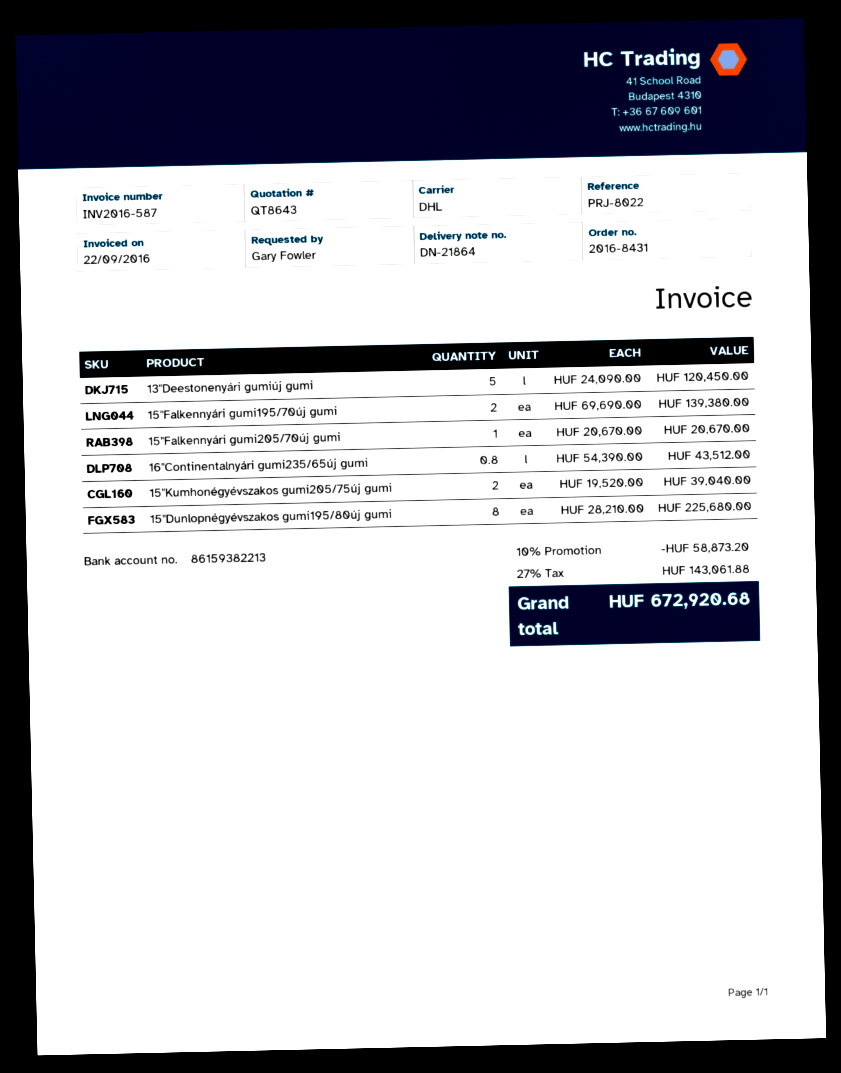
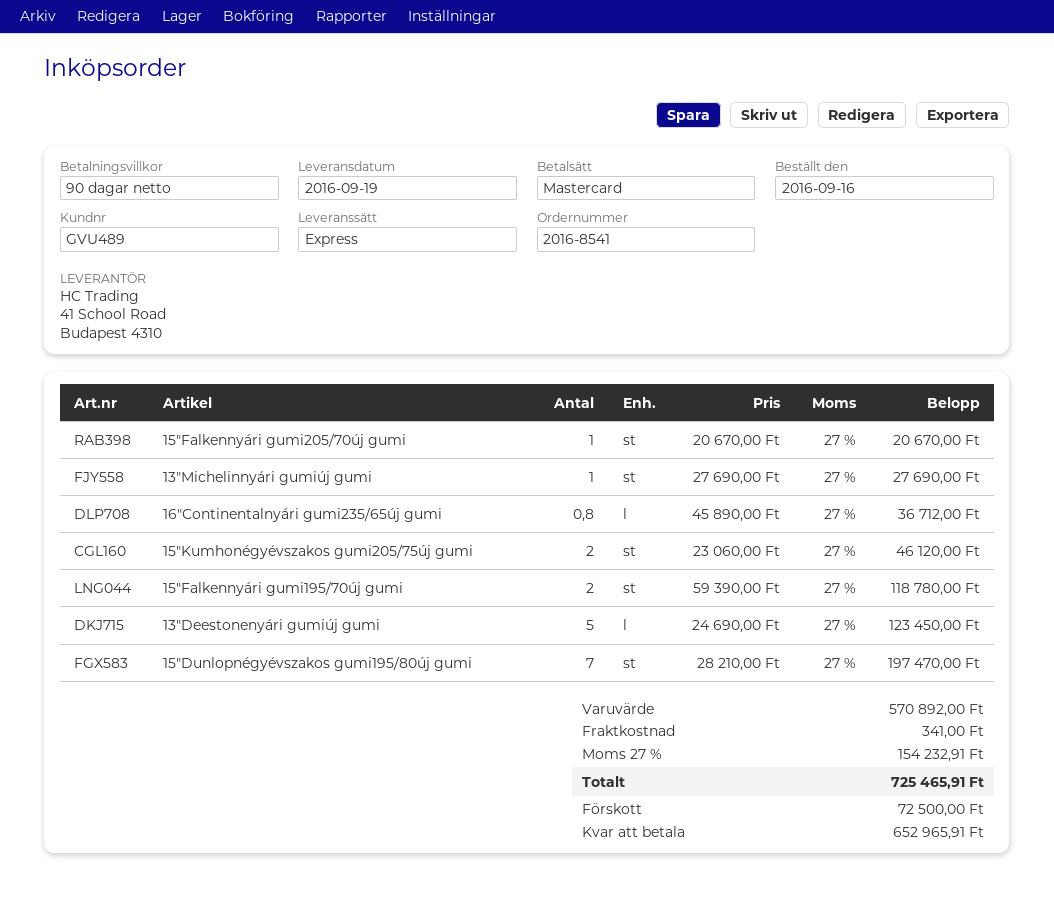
order number: 2016-8431 -> 2016-8541
shipping method: DHL -> express
13"Deestonenyári gumiúj gumi: 5 x 24090.00 = 120450.00 -> 5 x 24690.00 = 123450.00
15"Falkennyári gumi195/70új gumi: 2 x 69690.00 = 139380.00 -> 2 x 59390.00 = 118780.00
16"Continentalnyári gumi235/65új gumi: 0.8 x 54390.00 = 43512.00 -> 0.8 x 45890.00 = 36712.00
15"Kumhonégyévszakos gumi205/75új gumi: 2 x 19520.00 = 39040.00 -> 2 x 23060.00 = 46120.00
15"Dunlopnégyévszakos gumi195/80új gumi: 8 x 28210.00 = 225680.00 -> 7 x 28210.00 = 197470.00
13"Michelinnyári gumiúj gumi: none -> 1 x 27690.00 = 27690.00
discount: 10% = 58873.20 -> none
shipping: none -> 341.00
tax: 27% = 143061.88 -> 27% = 154232.91
total: 672920.68 -> 725465.91

